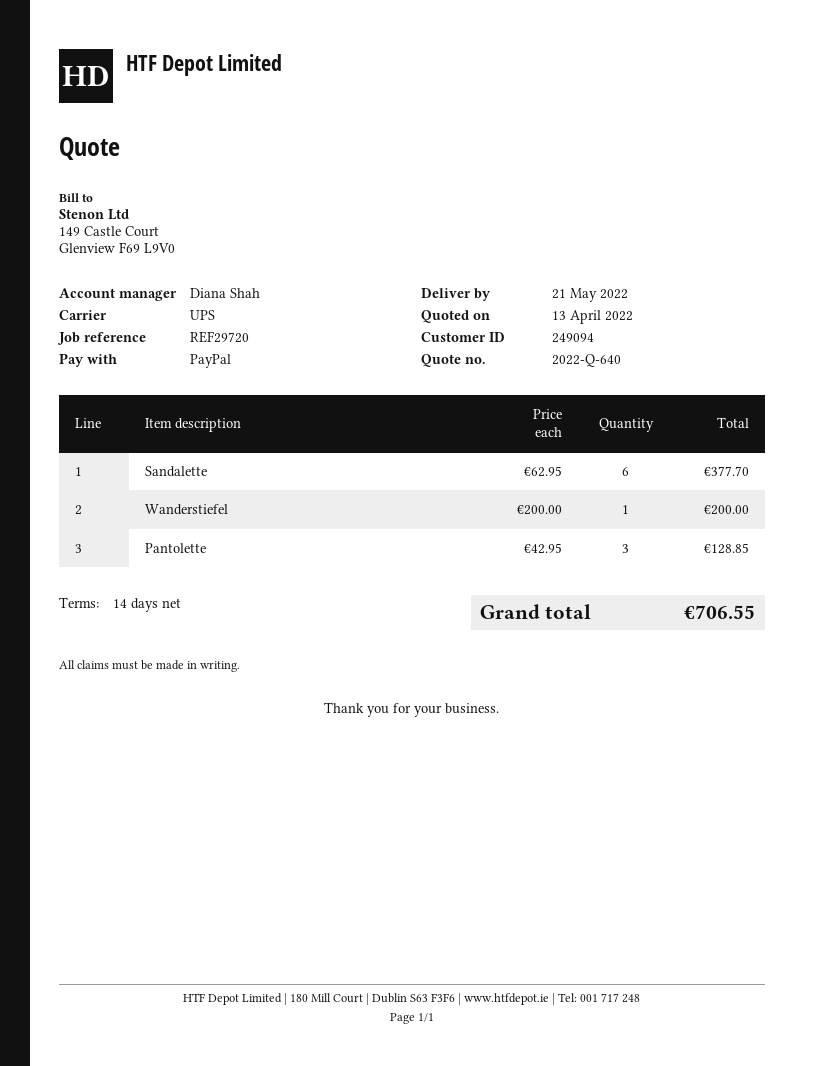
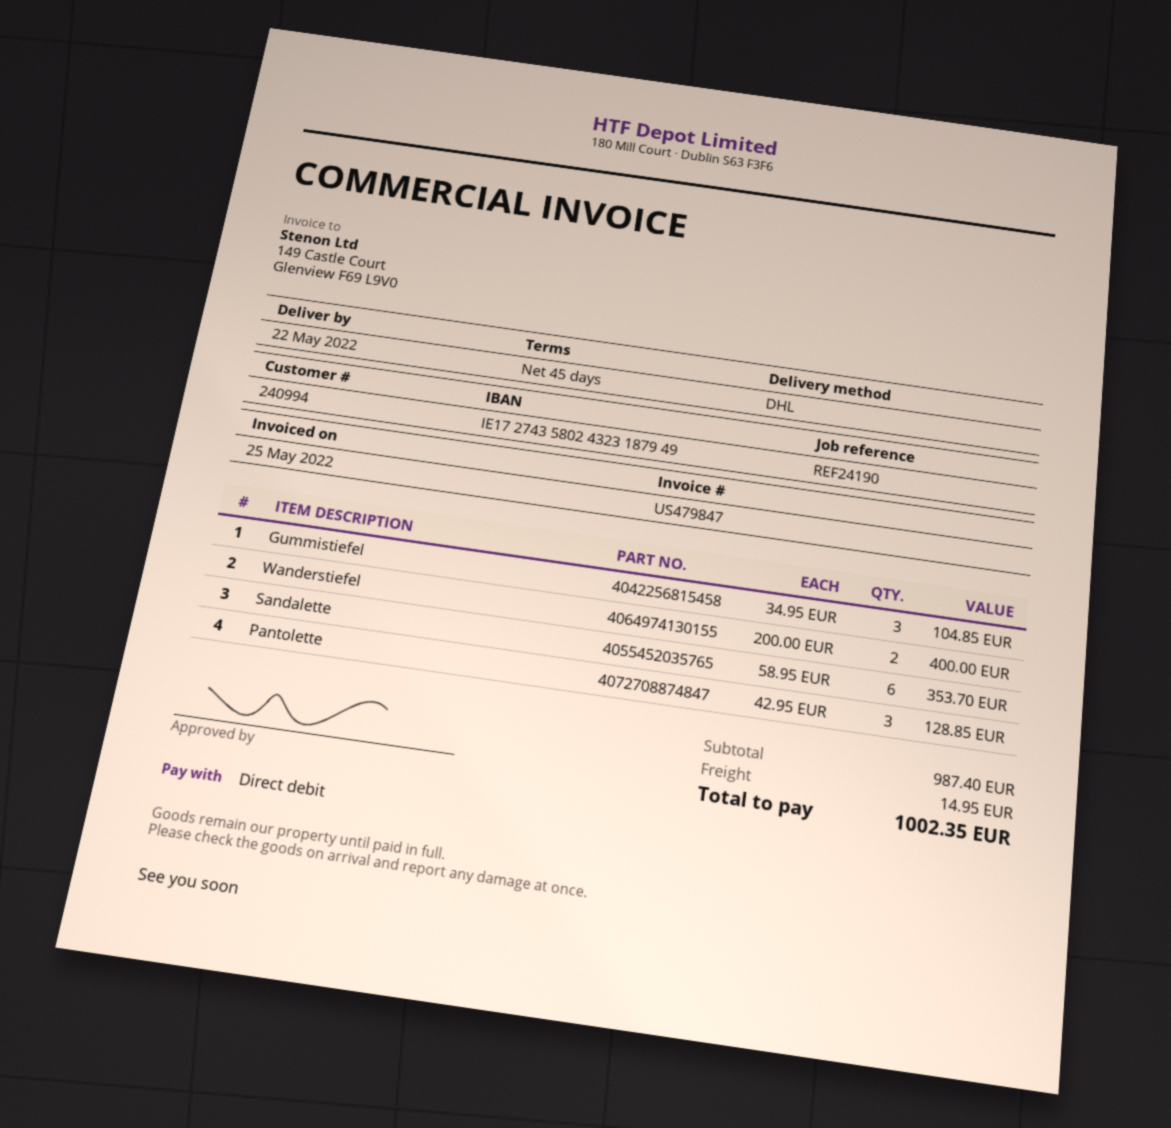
delivery date: 2022-05-21 -> 2022-05-22
payment terms: 14 days -> 45 days
customer number: 249094 -> 240994
reference: REF29720 -> REF24190
payment method: PayPal -> direct debit
shipping method: UPS -> DHL
Sandalette: 6 x 62.95 = 377.70 -> 6 x 58.95 = 353.70
Wanderstiefel: 1 x 200.00 = 200.00 -> 2 x 200.00 = 400.00
Gummistiefel: none -> 3 x 34.95 = 104.85
shipping: none -> 14.95
total: 706.55 -> 1002.35

